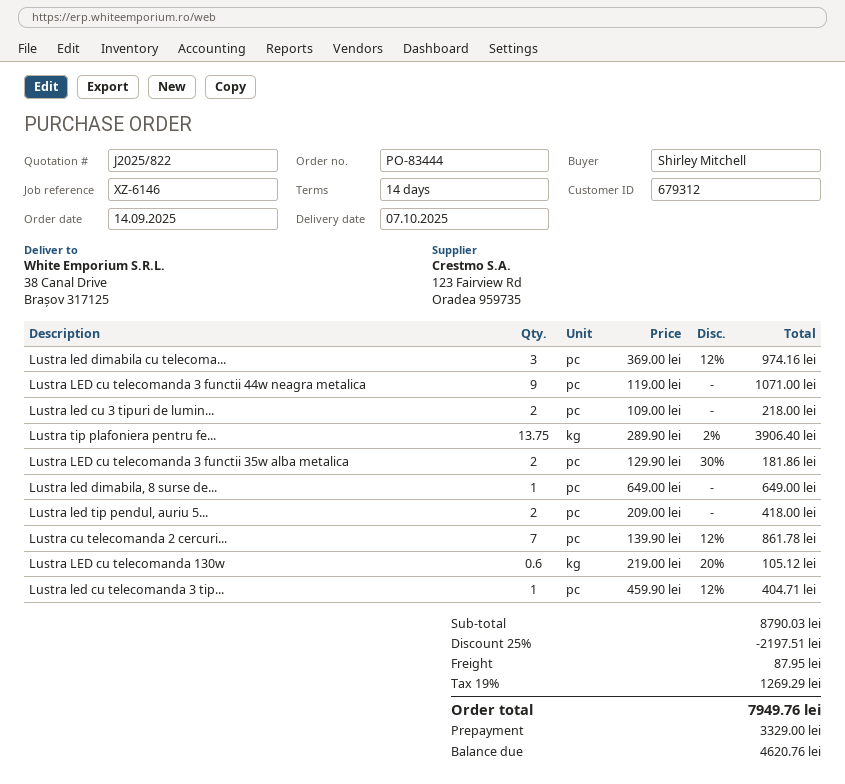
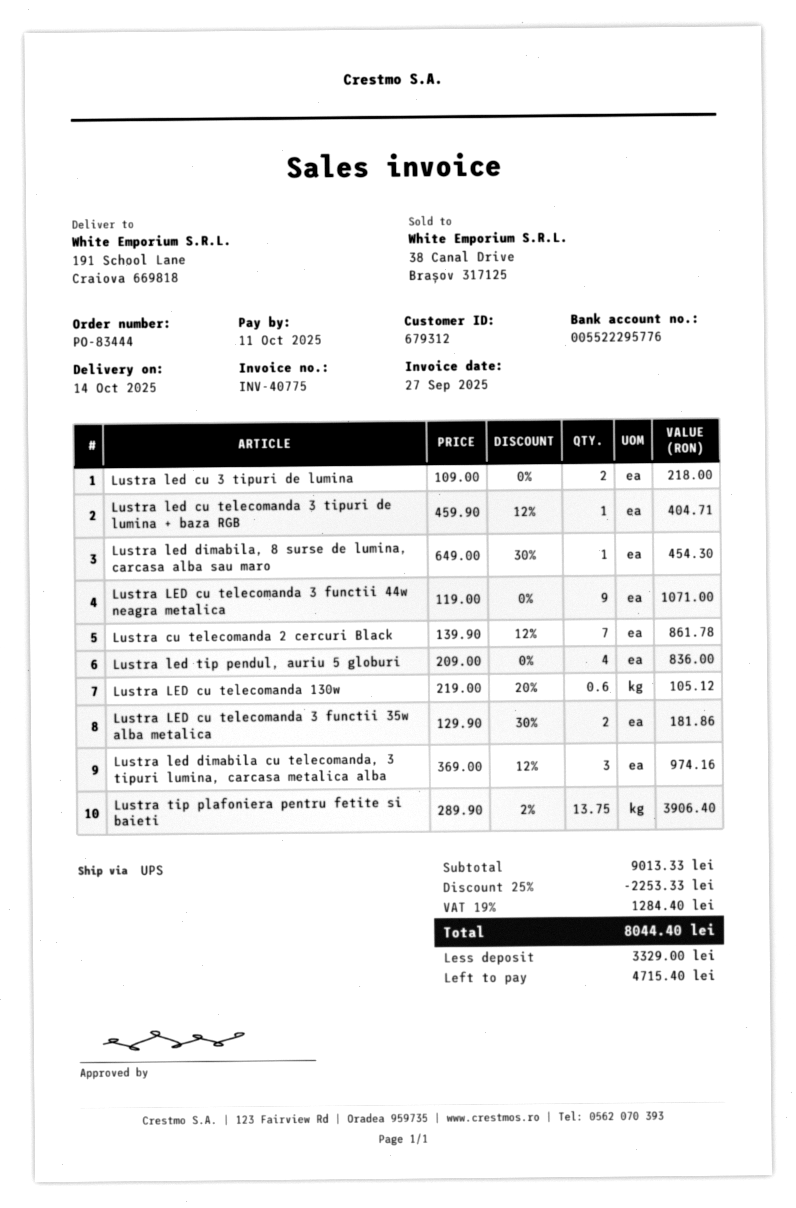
delivery date: 2025-10-07 -> 2025-10-14
ship to: 38 Canal Drive, Brașov 317125 -> 191 School Lane, Craiova 669818
Lustra led dimabila, 8 surse de...: 1 x 649.00 = 649.00 -> 1 x 649.00 - 30% = 454.30
Lustra led tip pendul, auriu 5...: 2 x 209.00 = 418.00 -> 4 x 209.00 = 836.00
subtotal: 8790.03 -> 9013.33
discount: 25% = 2197.51 -> 25% = 2253.33
shipping: 87.95 -> none
tax: 19% = 1269.29 -> 19% = 1284.40
total: 7949.76 -> 8044.40
balance: 4620.76 -> 4715.40

